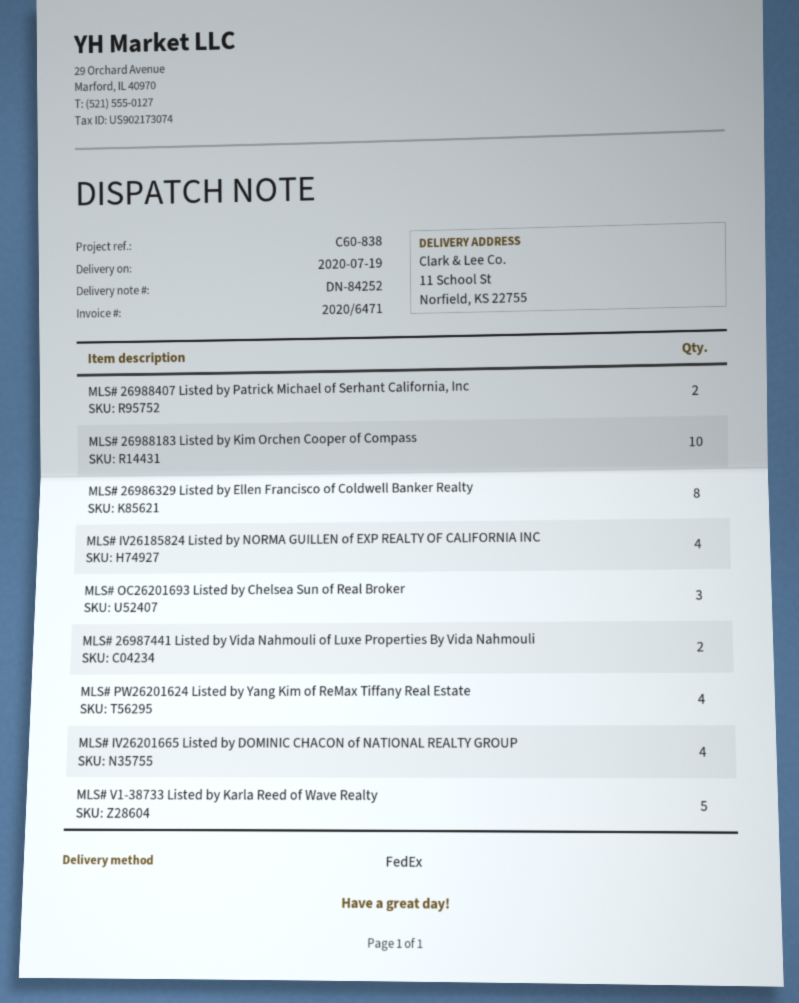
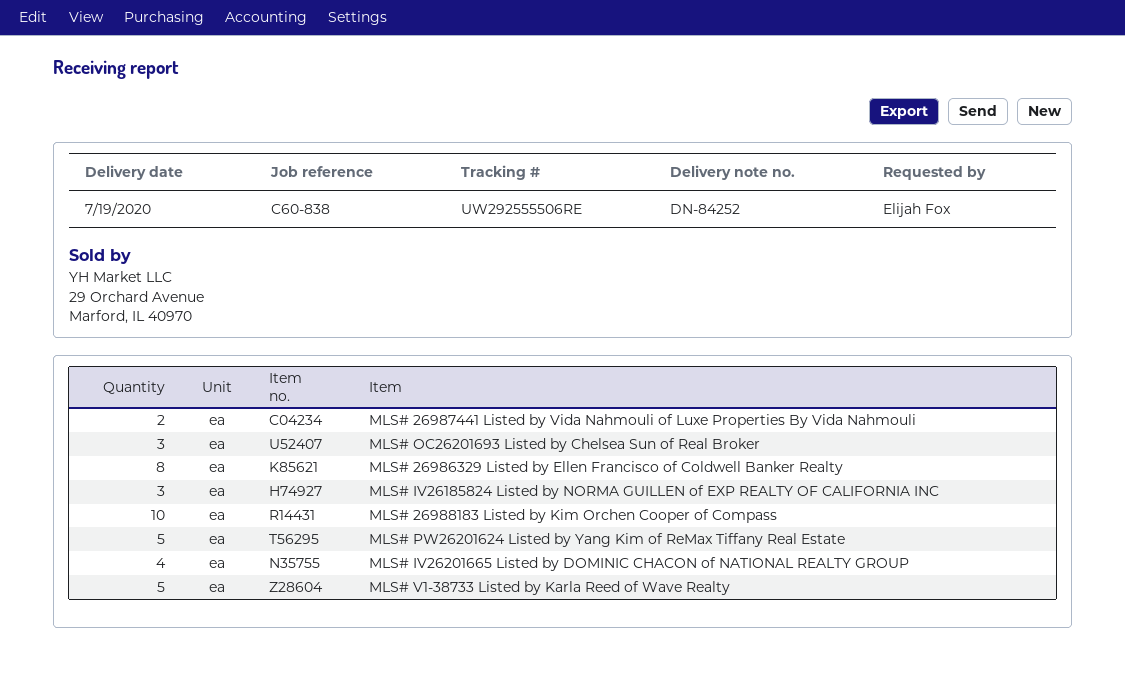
MLS# 26988407 Listed by Patrick Michael of Serhant California, Inc: 2 -> none
MLS# IV26185824 Listed by NORMA GUILLEN of EXP REALTY OF CALIFORNIA INC: 4 -> 3
MLS# PW26201624 Listed by Yang Kim of ReMax Tiffany Real Estate: 4 -> 5

